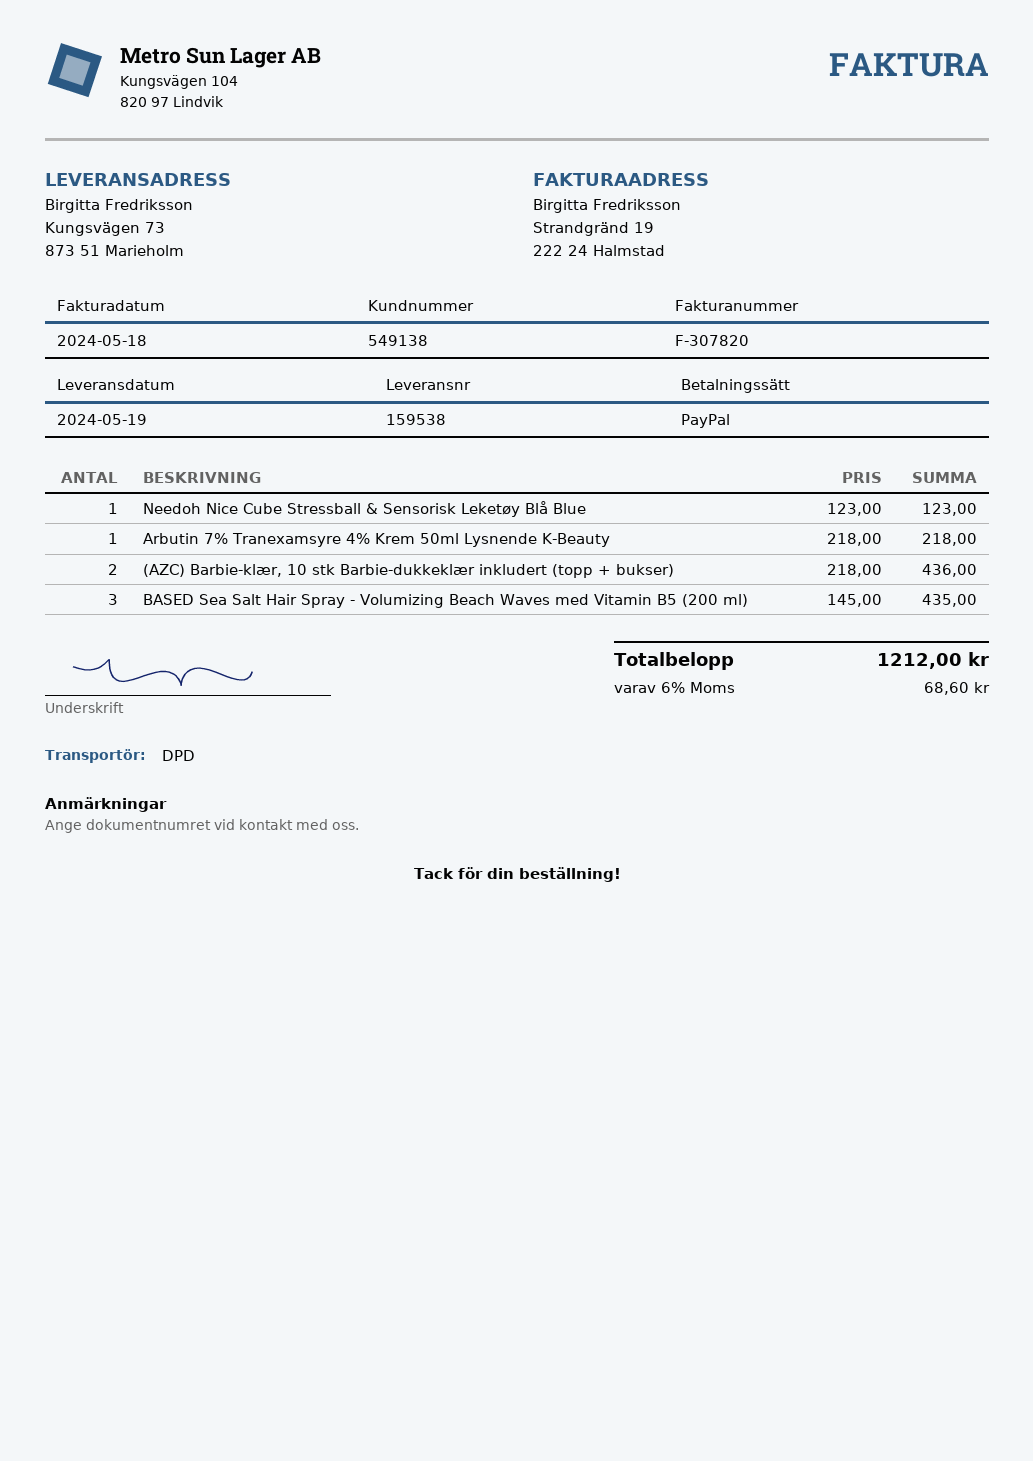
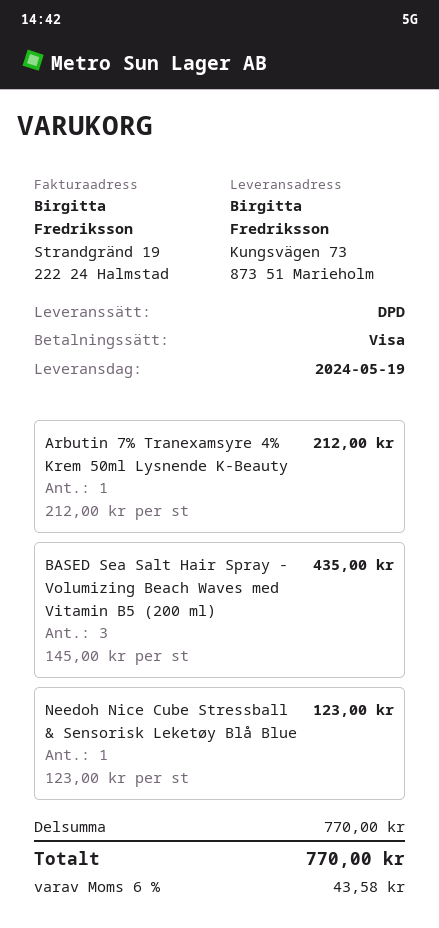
payment method: PayPal -> Visa
Arbutin 7% Tranexamsyre 4% Krem 50ml Lysnende K-Beauty: 1 x 218.00 = 218.00 -> 1 x 212.00 = 212.00
(AZC) Barbie-klær, 10 stk Barbie-dukkeklær inkludert (topp + bukser): 2 x 218.00 = 436.00 -> none
tax: 6% = 68.60 -> 6% = 43.58
total: 1212.00 -> 770.00

